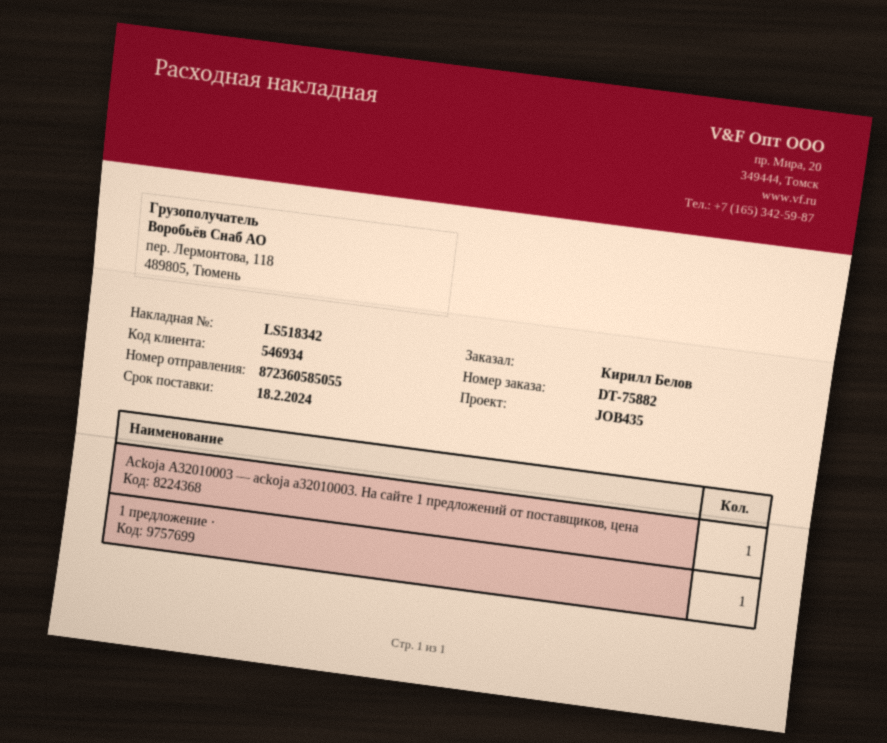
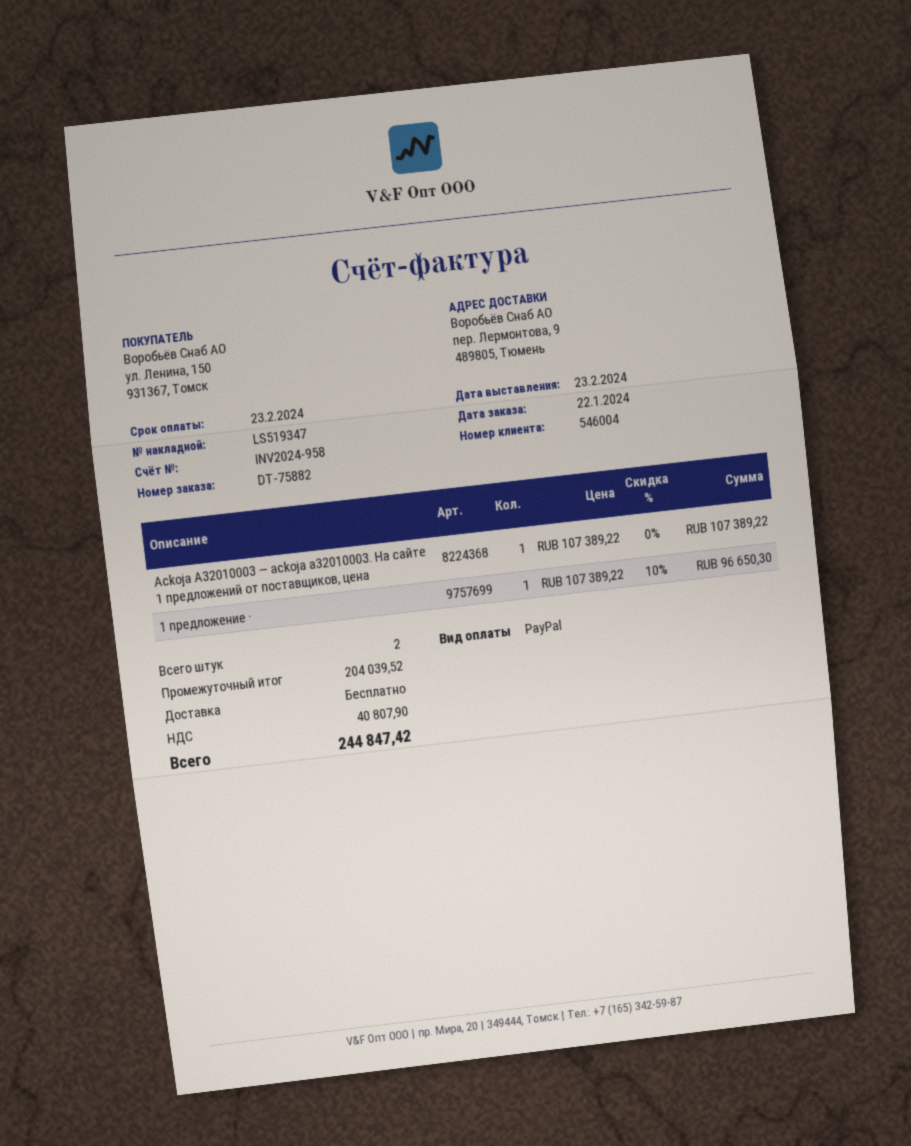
delivery note number: LS518342 -> LS519347
customer number: 546934 -> 546004
ship to: пер. Лермонтова, 118, 489805, Тюмень -> пер. Лермонтова, 9, 489805, Тюмень

